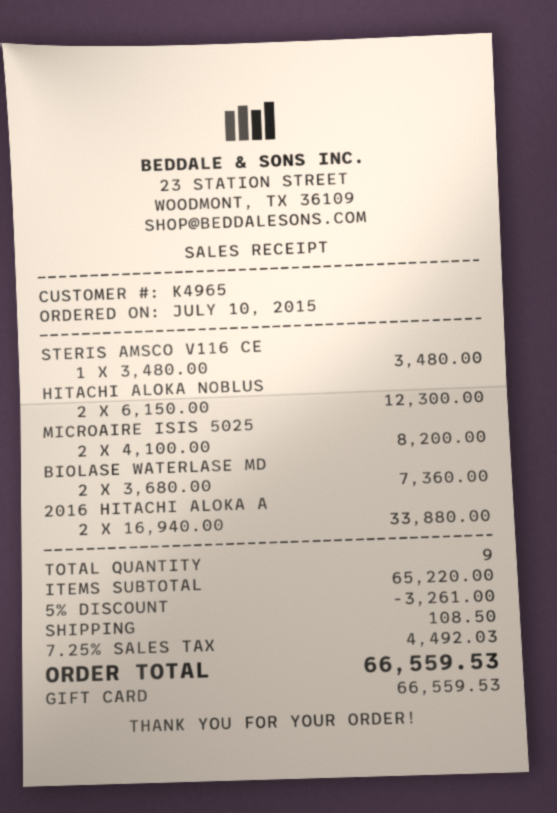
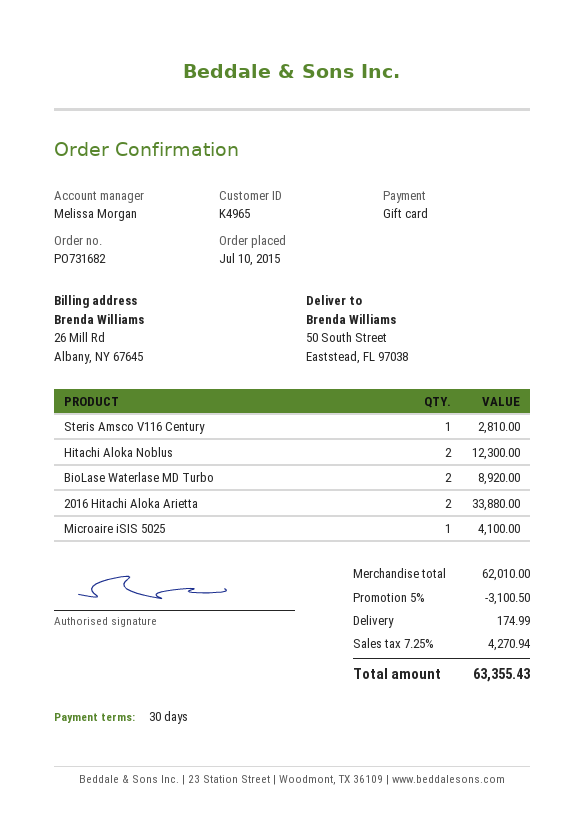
STERIS AMSCO V116 CE: 1 for 3480.00 -> 1 for 2810.00
MICROAIRE ISIS 5025: 2 for 8200.00 -> 1 for 4100.00
BIOLASE WATERLASE MD: 2 for 7360.00 -> 2 for 8920.00
subtotal: 65220.00 -> 62010.00
discount: 5% = 3261.00 -> 5% = 3100.50
shipping: 108.50 -> 174.99
tax: 7.25% = 4492.03 -> 7.25% = 4270.94
total: 66559.53 -> 63355.43

